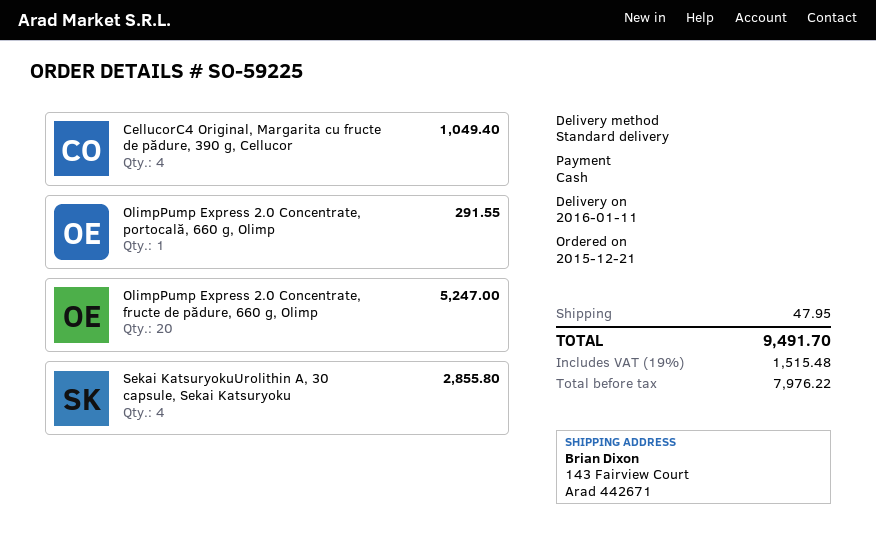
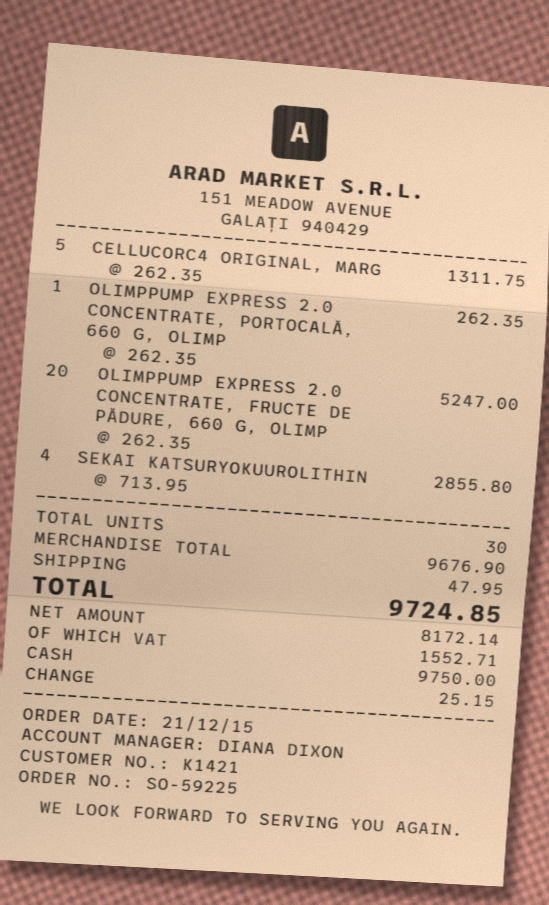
CellucorC4 Original, Margarita cu fructe de pădure, 390 g, Cellucor: 4 for 1049.40 -> 5 for 1311.75
OlimpPump Express 2.0 Concentrate, portocală, 660 g, Olimp: 1 for 291.55 -> 1 for 262.35
net: 7976.22 -> 8172.14
tax: 1515.48 -> 1552.71
total: 9491.70 -> 9724.85

